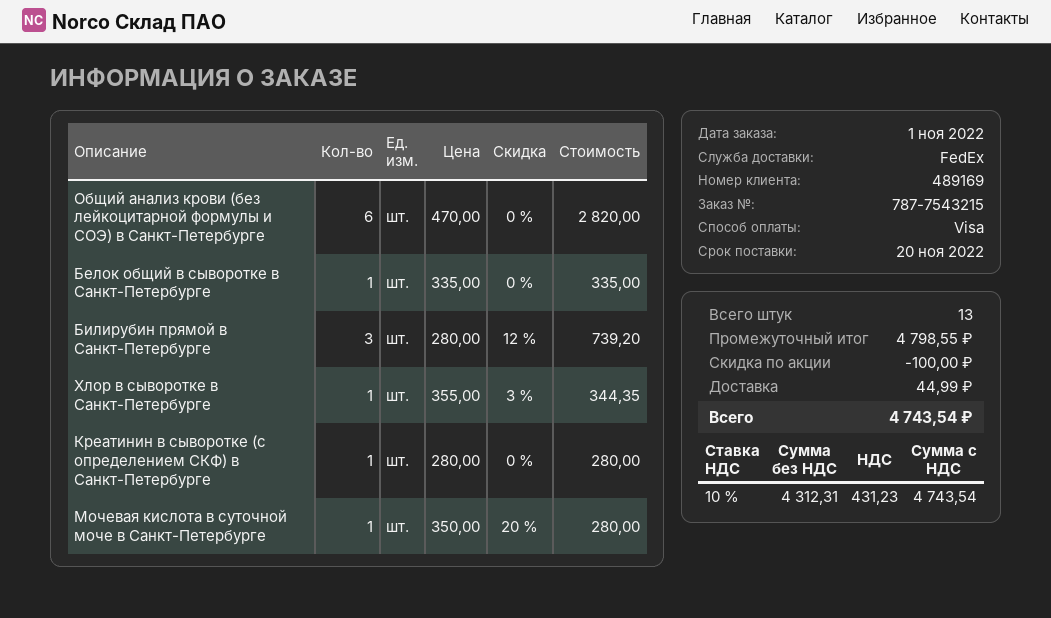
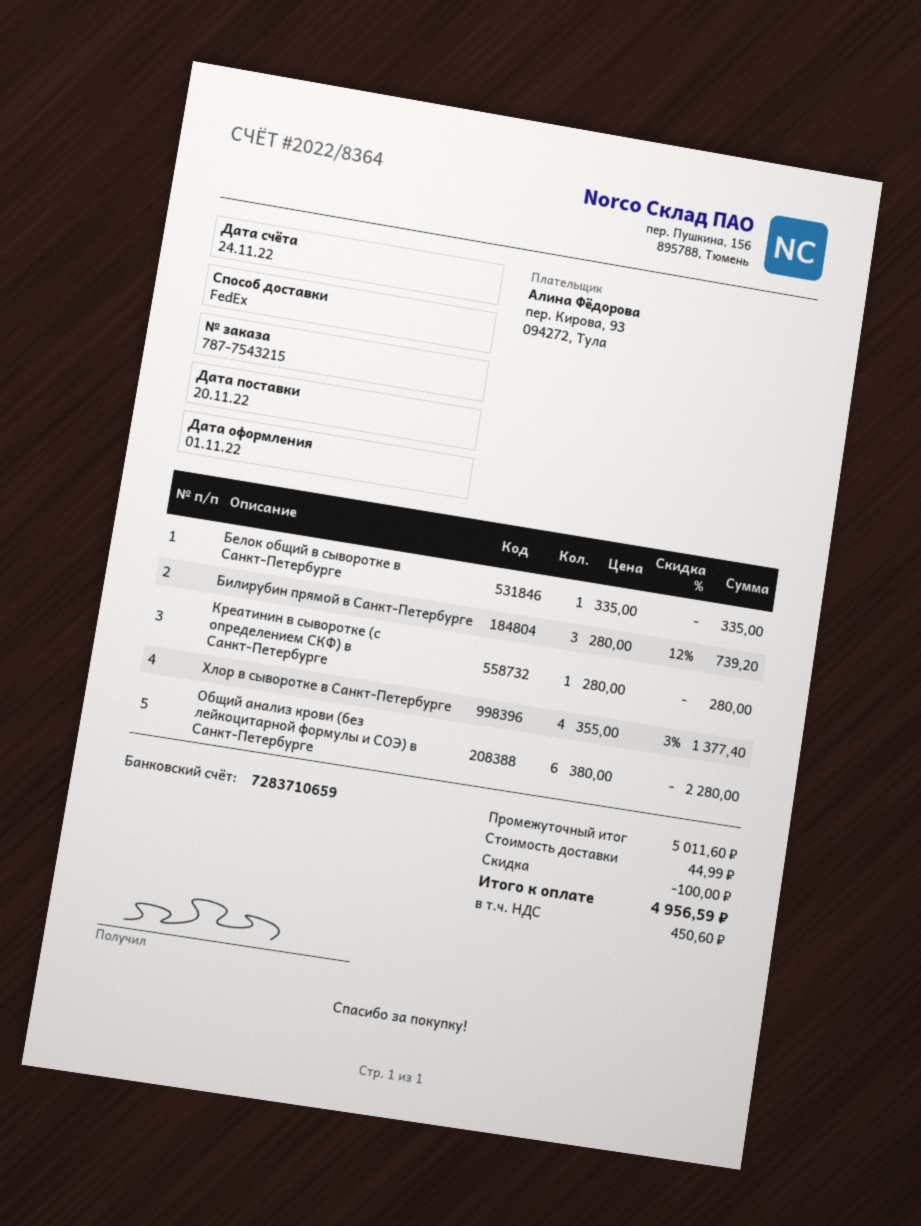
Общий анализ крови (без лейкоцитарной формулы и СОЭ) в Санкт-Петербурге: 6 x 470.00 = 2820.00 -> 6 x 380.00 = 2280.00
Хлор в сыворотке в Санкт-Петербурге: 1 x 355.00 - 3% = 344.35 -> 4 x 355.00 - 3% = 1377.40
Мочевая кислота в суточной моче в Санкт-Петербурге: 1 x 350.00 - 20% = 280.00 -> none
subtotal: 4798.55 -> 5011.60
tax: 431.23 -> 450.60
total: 4743.54 -> 4956.59

